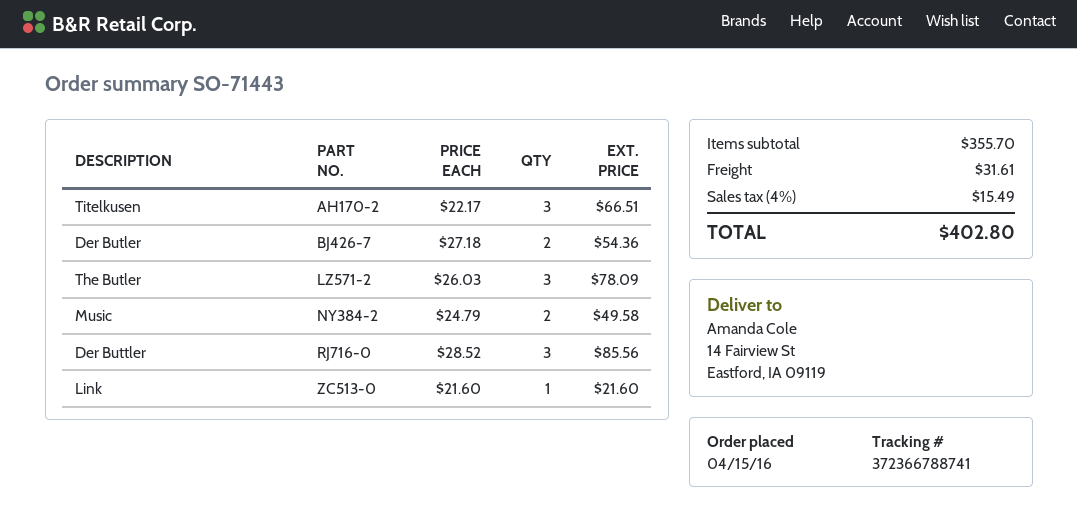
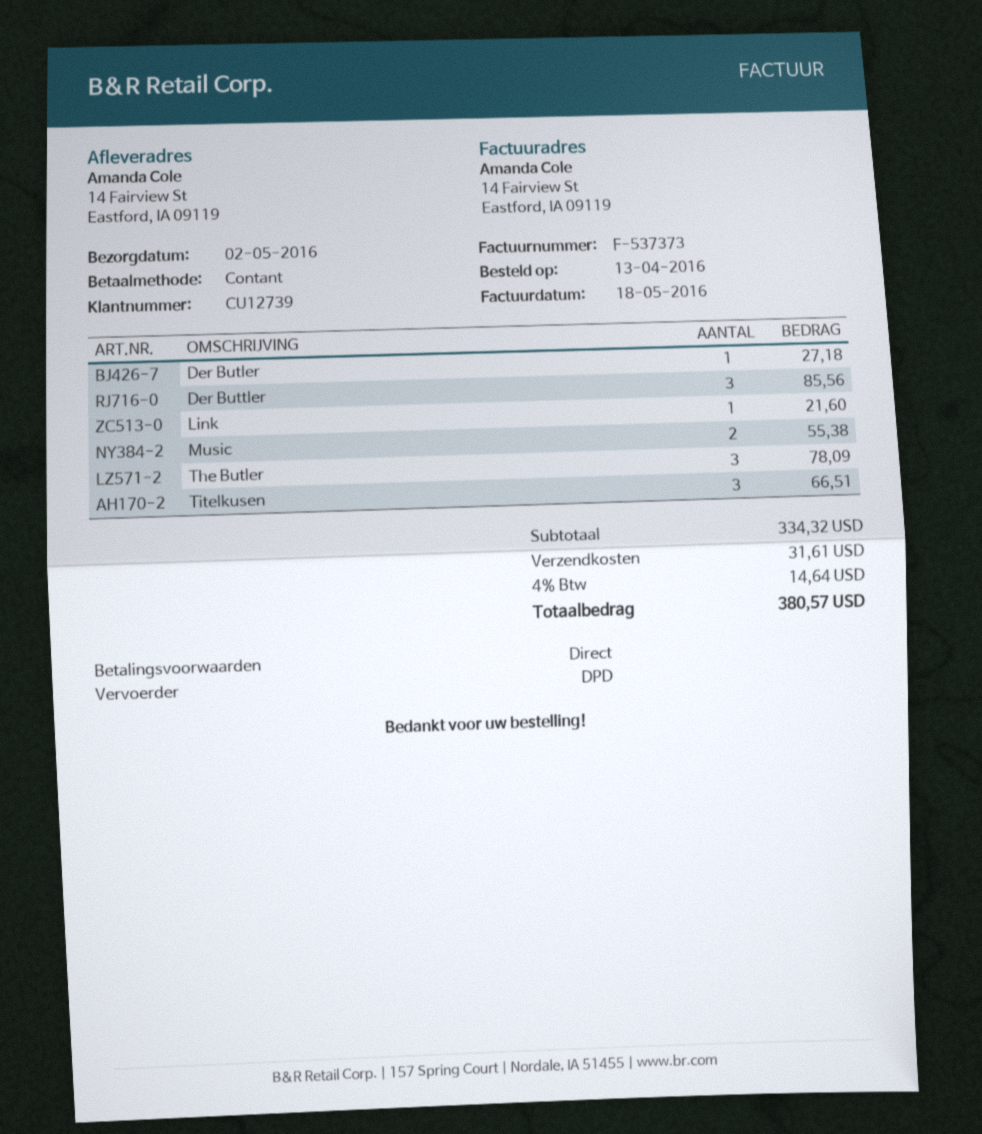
order date: 2016-04-15 -> 2016-04-13
Der Butler: 2 for 54.36 -> 1 for 27.18
Music: 2 for 49.58 -> 2 for 55.38
subtotal: 355.70 -> 334.32
tax: 4% = 15.49 -> 4% = 14.64
total: 402.80 -> 380.57

